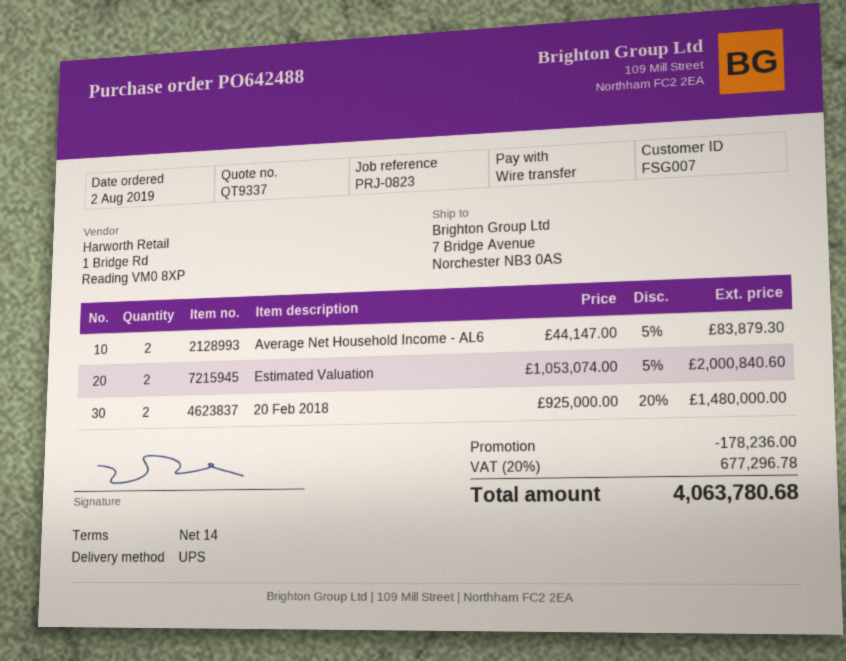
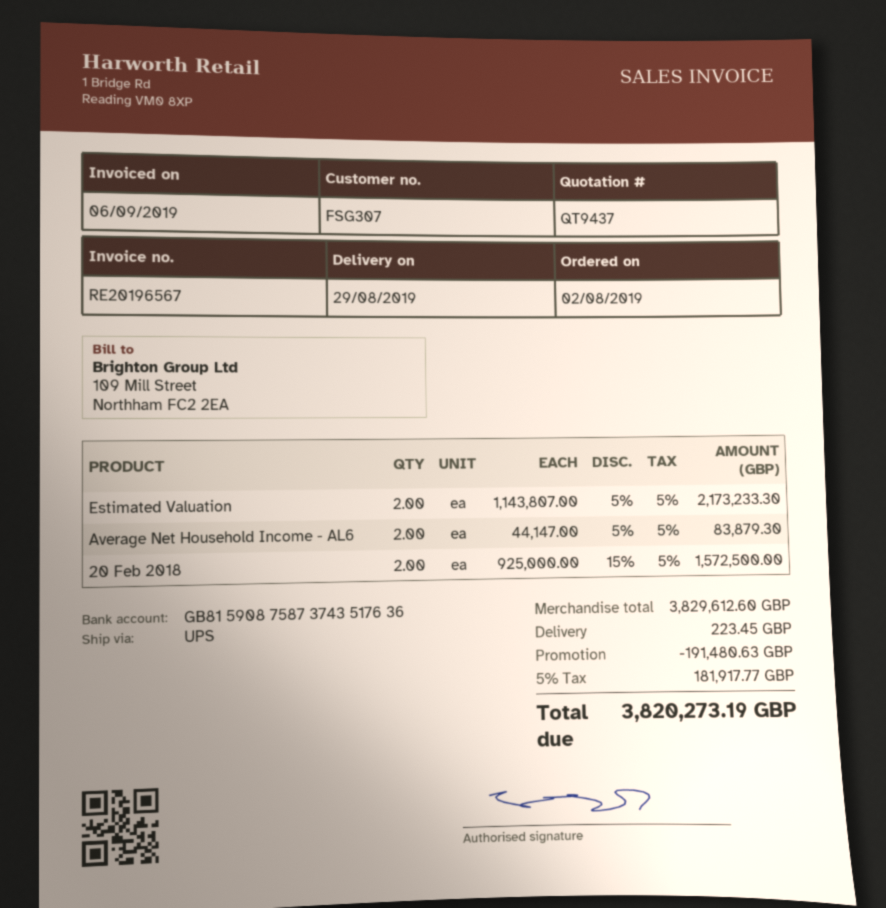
quote number: QT9337 -> QT9437
customer number: FSG007 -> FSG307
Estimated Valuation: 2 x 1053074.00 - 5% = 2000840.60 -> 2 x 1143807.00 - 5% = 2173233.30
20 Feb 2018: 2 x 925000.00 - 20% = 1480000.00 -> 2 x 925000.00 - 15% = 1572500.00
discount: 178236.00 -> 191480.63
shipping: none -> 223.45
tax: 20% = 677296.78 -> 5% = 181917.77
total: 4063780.68 -> 3820273.19

